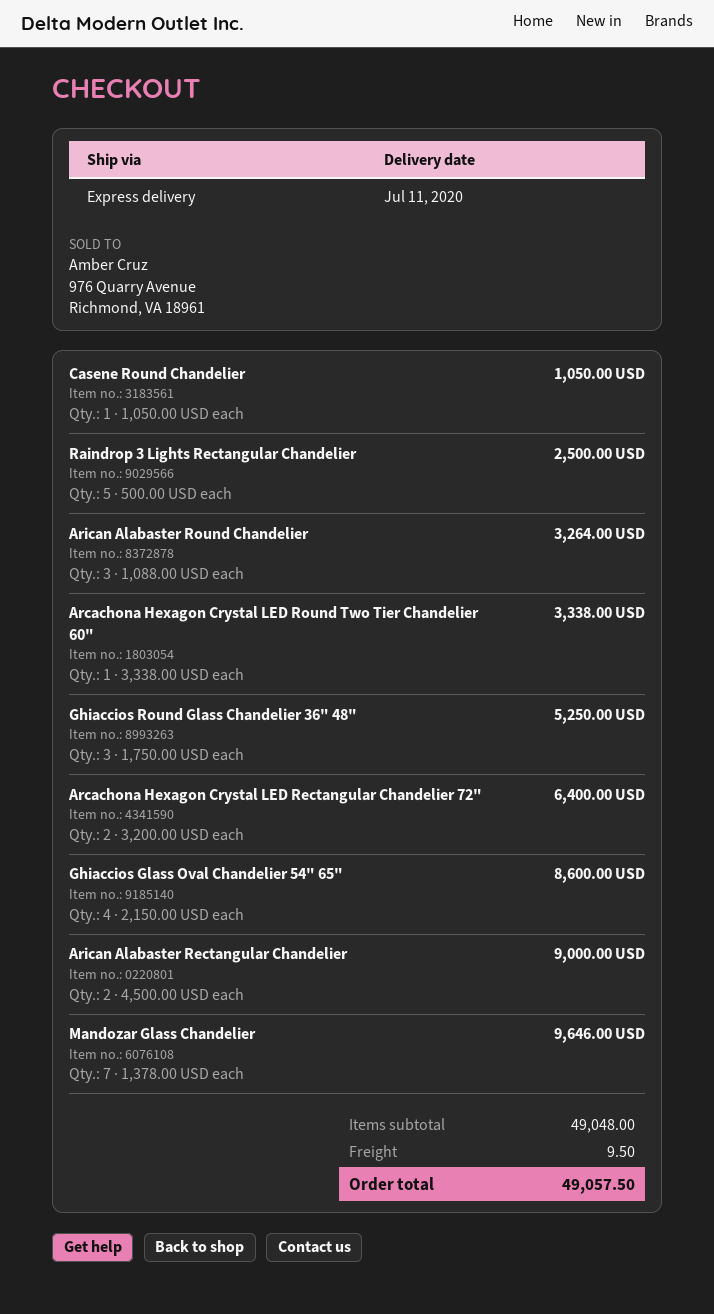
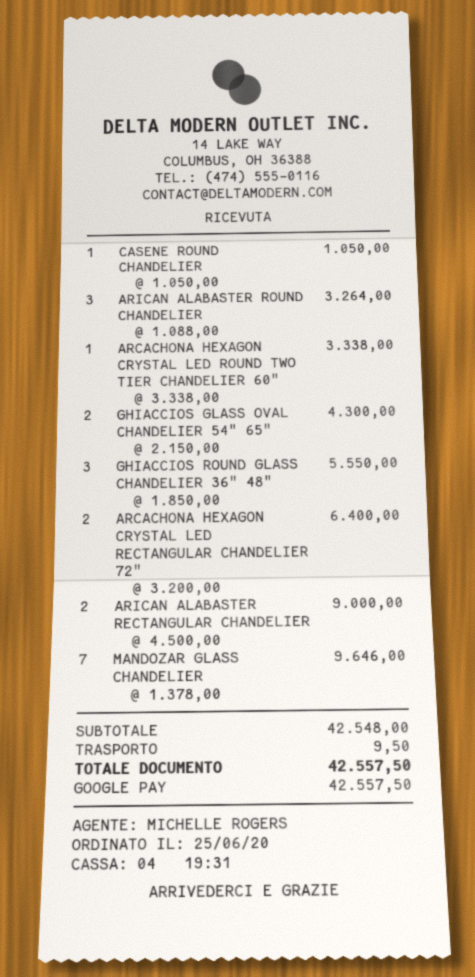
Raindrop 3 Lights Rectangular Chandelier: 5 x 500.00 = 2500.00 -> none
Ghiaccios Round Glass Chandelier 36" 48": 3 x 1750.00 = 5250.00 -> 3 x 1850.00 = 5550.00
Ghiaccios Glass Oval Chandelier 54" 65": 4 x 2150.00 = 8600.00 -> 2 x 2150.00 = 4300.00
subtotal: 49048.00 -> 42548.00
total: 49057.50 -> 42557.50

